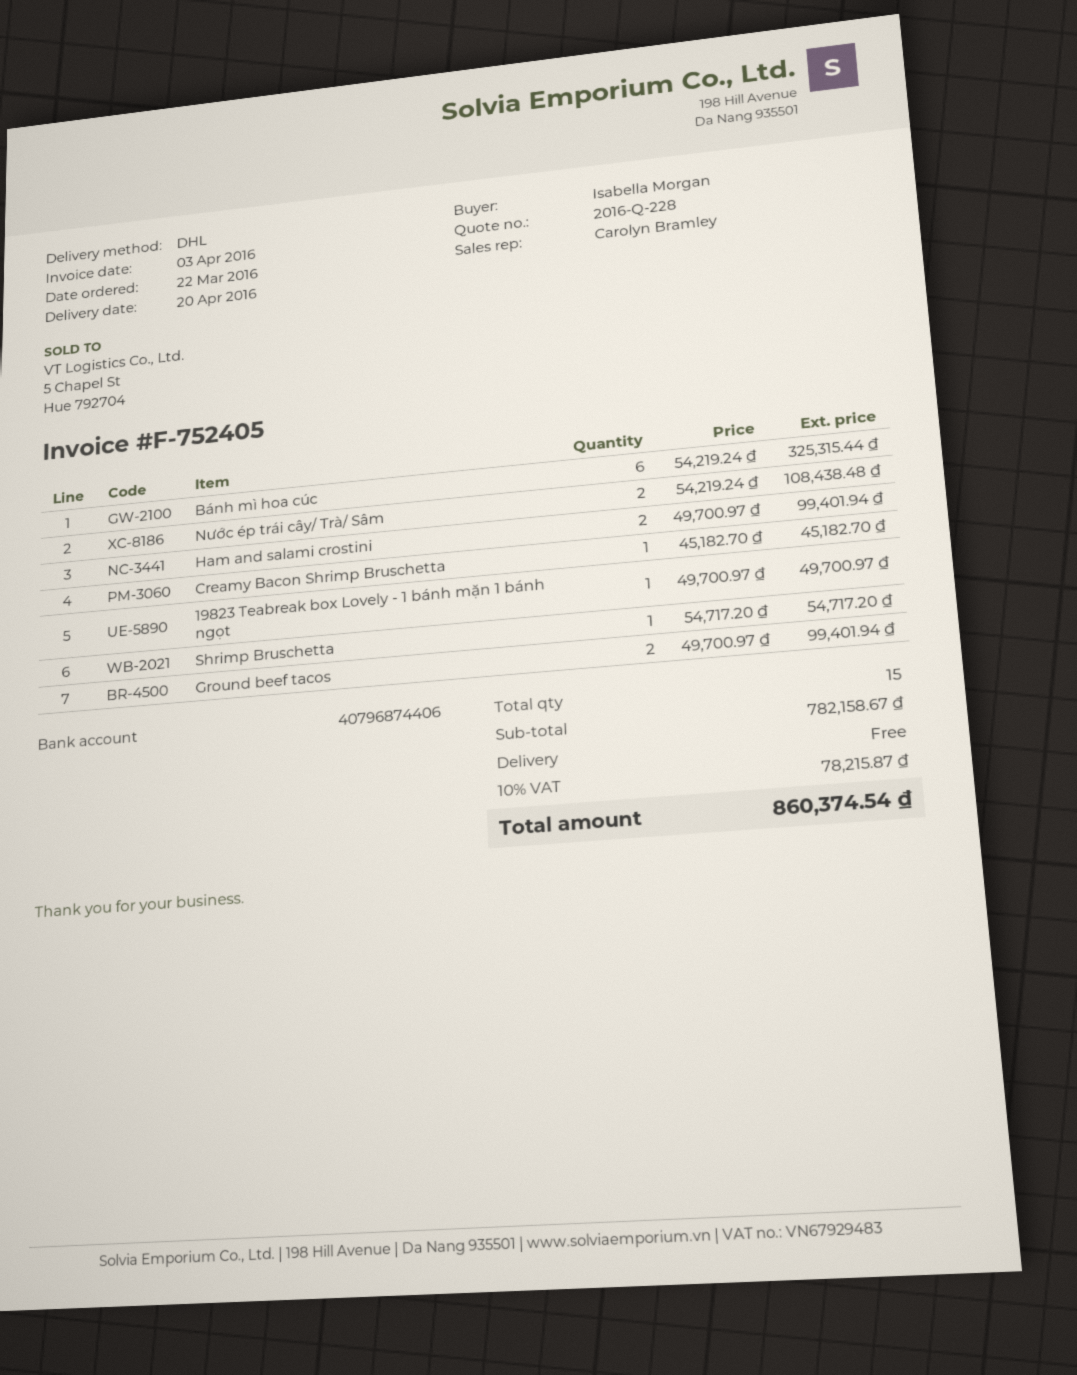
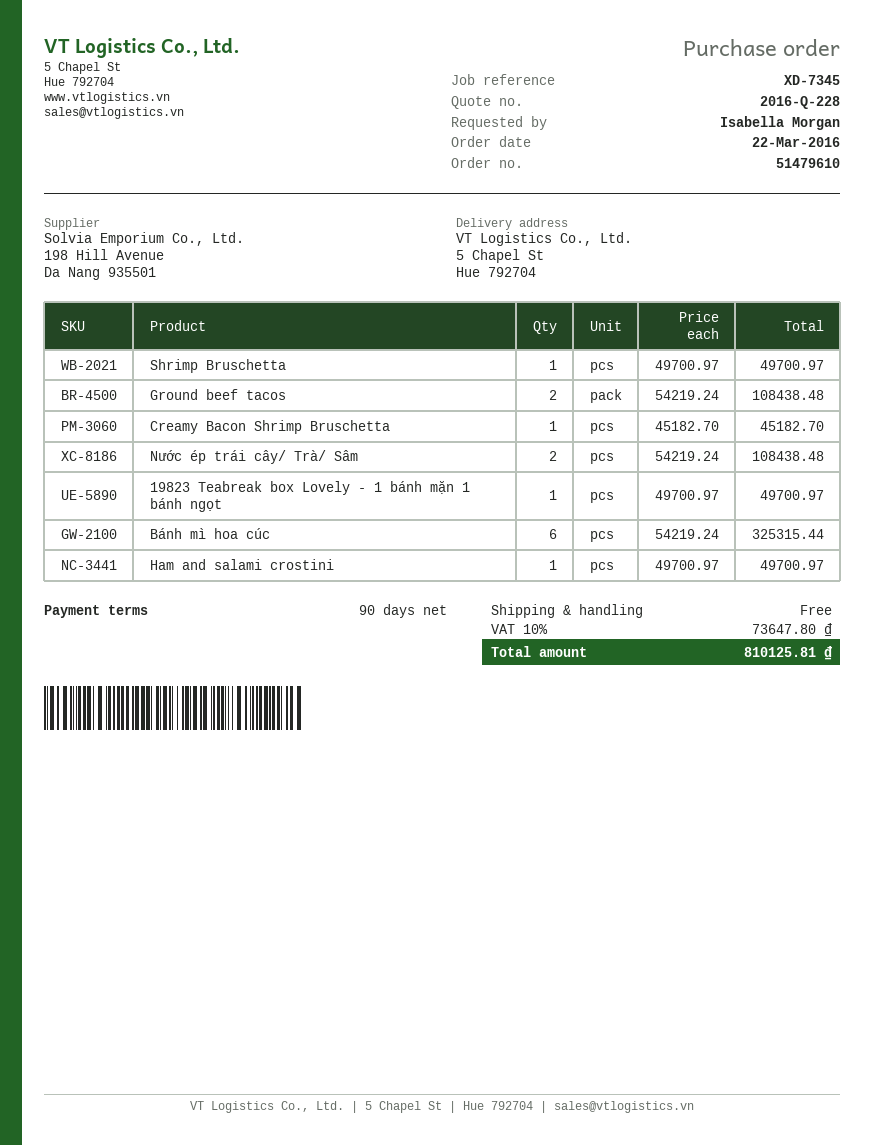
Ham and salami crostini: 2 x 49700.97 = 99401.94 -> 1 x 49700.97 = 49700.97
Shrimp Bruschetta: 1 x 54717.20 = 54717.20 -> 1 x 49700.97 = 49700.97
Ground beef tacos: 2 x 49700.97 = 99401.94 -> 2 x 54219.24 = 108438.48
tax: 10% = 78215.87 -> 10% = 73647.80
total: 860374.54 -> 810125.81

